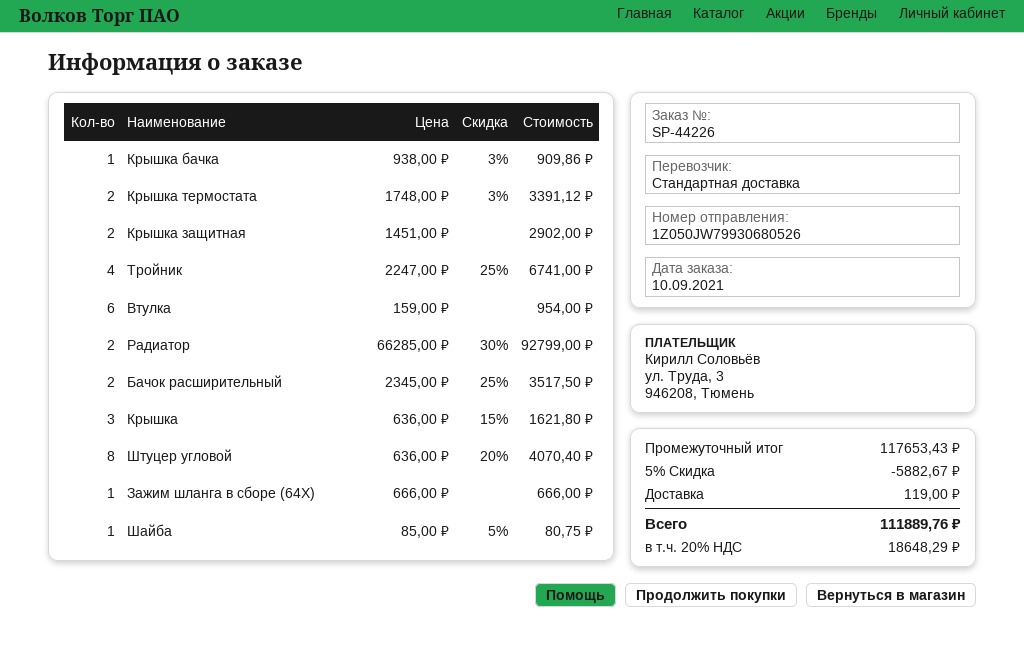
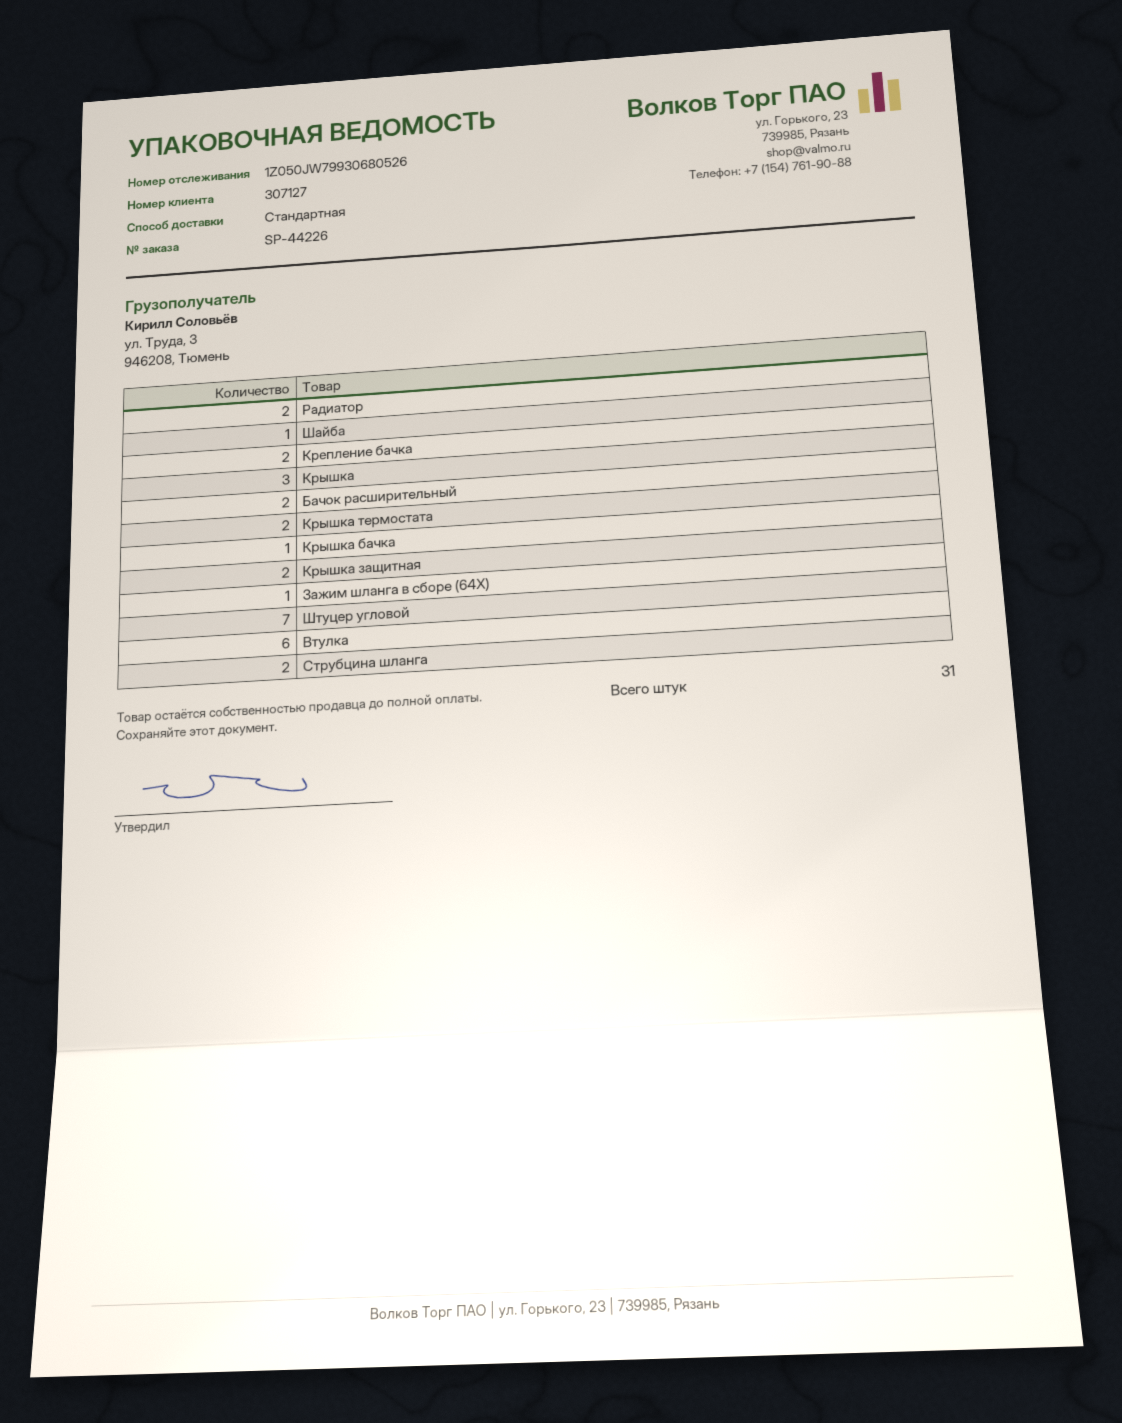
Тройник: 4 -> none
Штуцер угловой: 8 -> 7
Крепление бачка: none -> 2
Струбцина шланга: none -> 2

